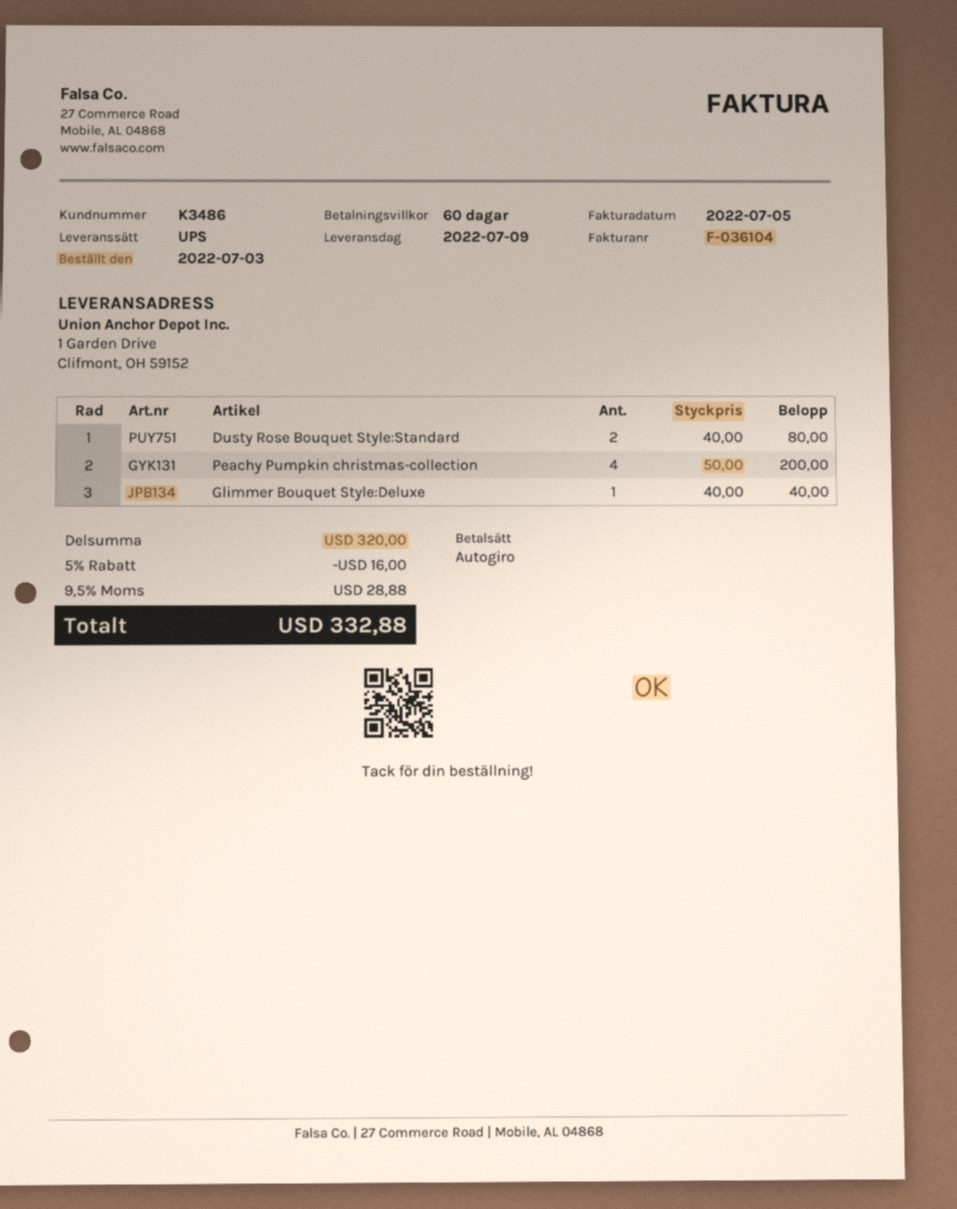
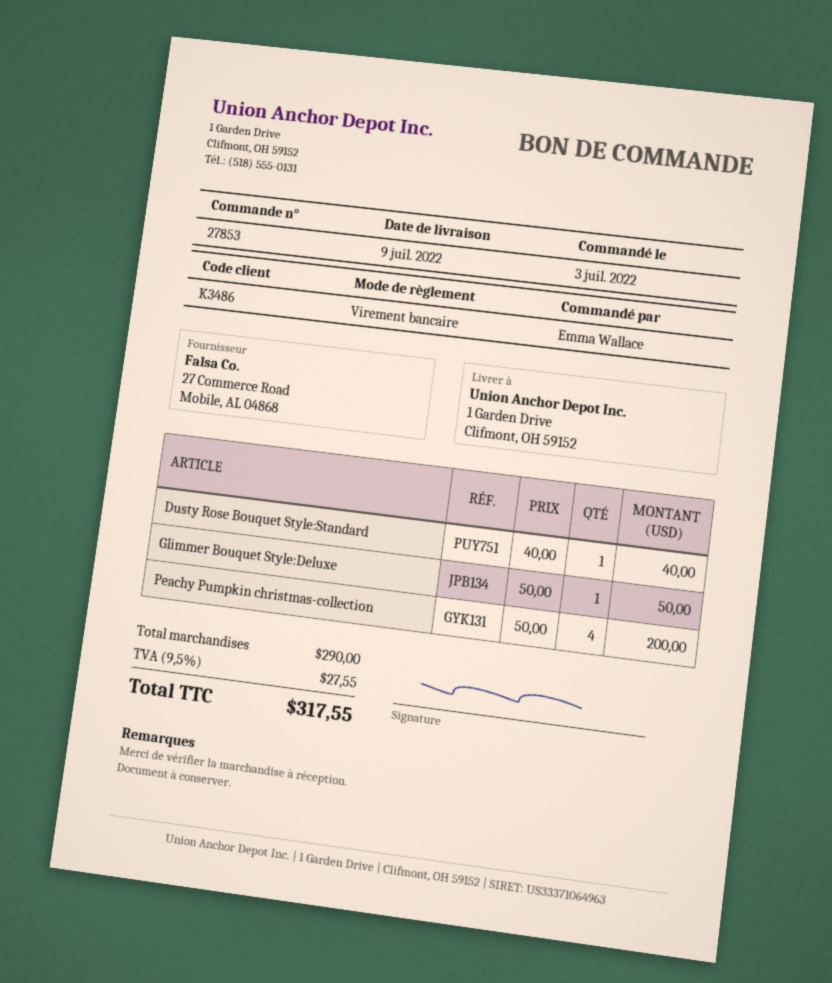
payment method: direct debit -> bank transfer
Dusty Rose Bouquet Style:Standard: 2 x 40.00 = 80.00 -> 1 x 40.00 = 40.00
Glimmer Bouquet Style:Deluxe: 1 x 40.00 = 40.00 -> 1 x 50.00 = 50.00
subtotal: 320.00 -> 290.00
discount: 5% = 16.00 -> none
tax: 9.5% = 28.88 -> 9.5% = 27.55
total: 332.88 -> 317.55

